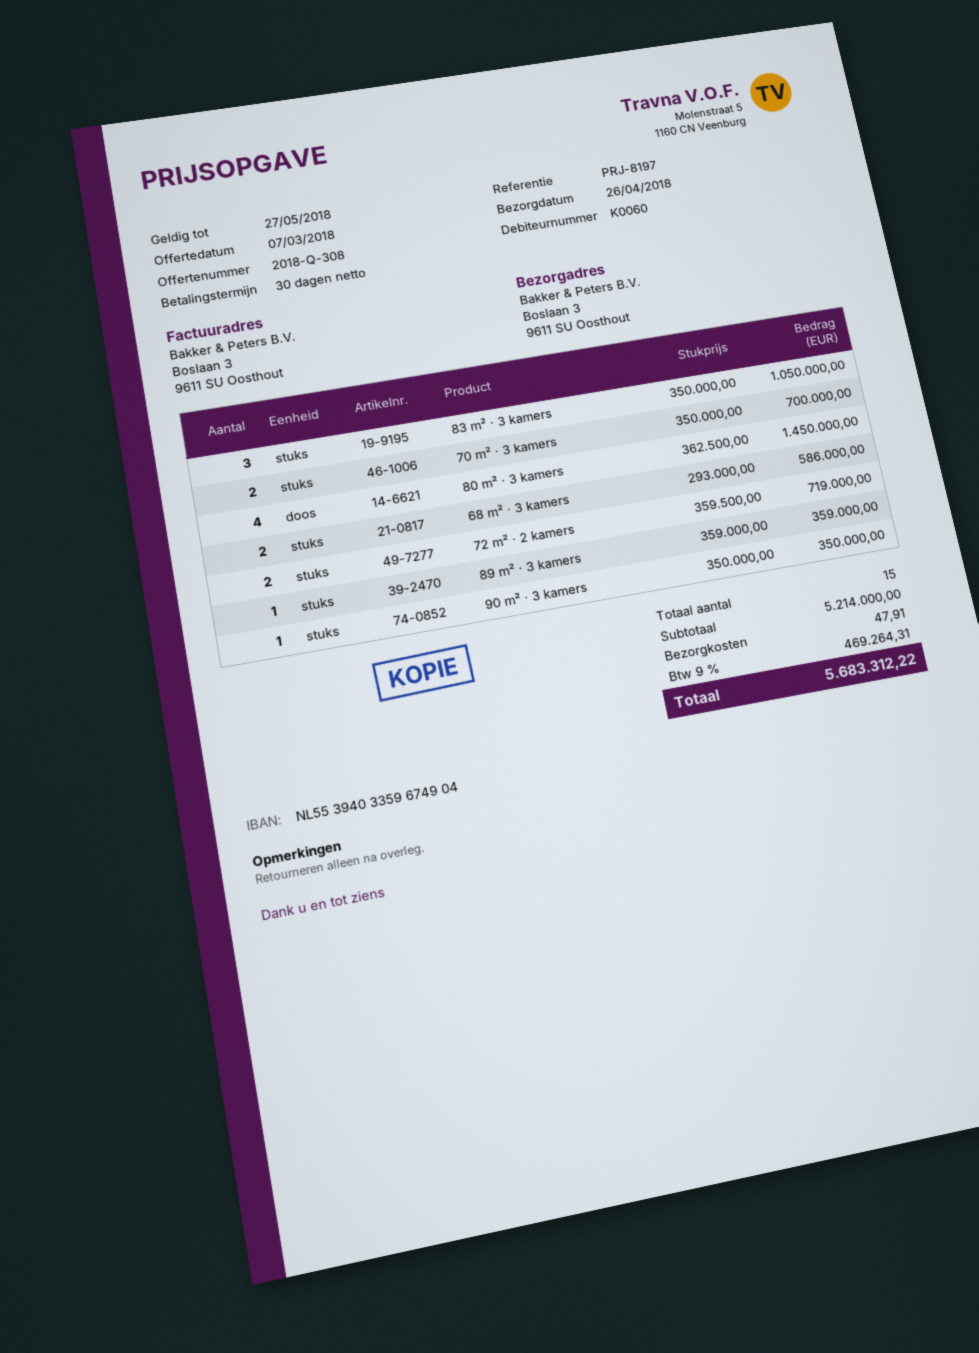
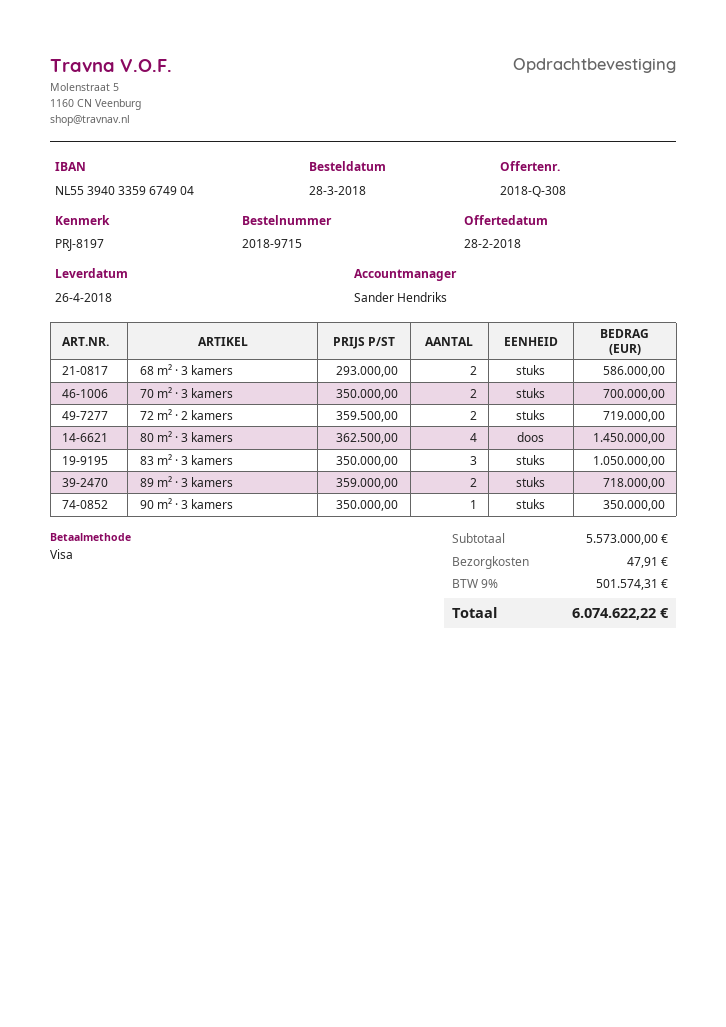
quote date: 2018-03-07 -> 2018-02-28
89 m² · 3 kamers: 1 x 359000.00 = 359000.00 -> 2 x 359000.00 = 718000.00
subtotal: 5214000.00 -> 5573000.00
tax: 9% = 469264.31 -> 9% = 501574.31
total: 5683312.22 -> 6074622.22

